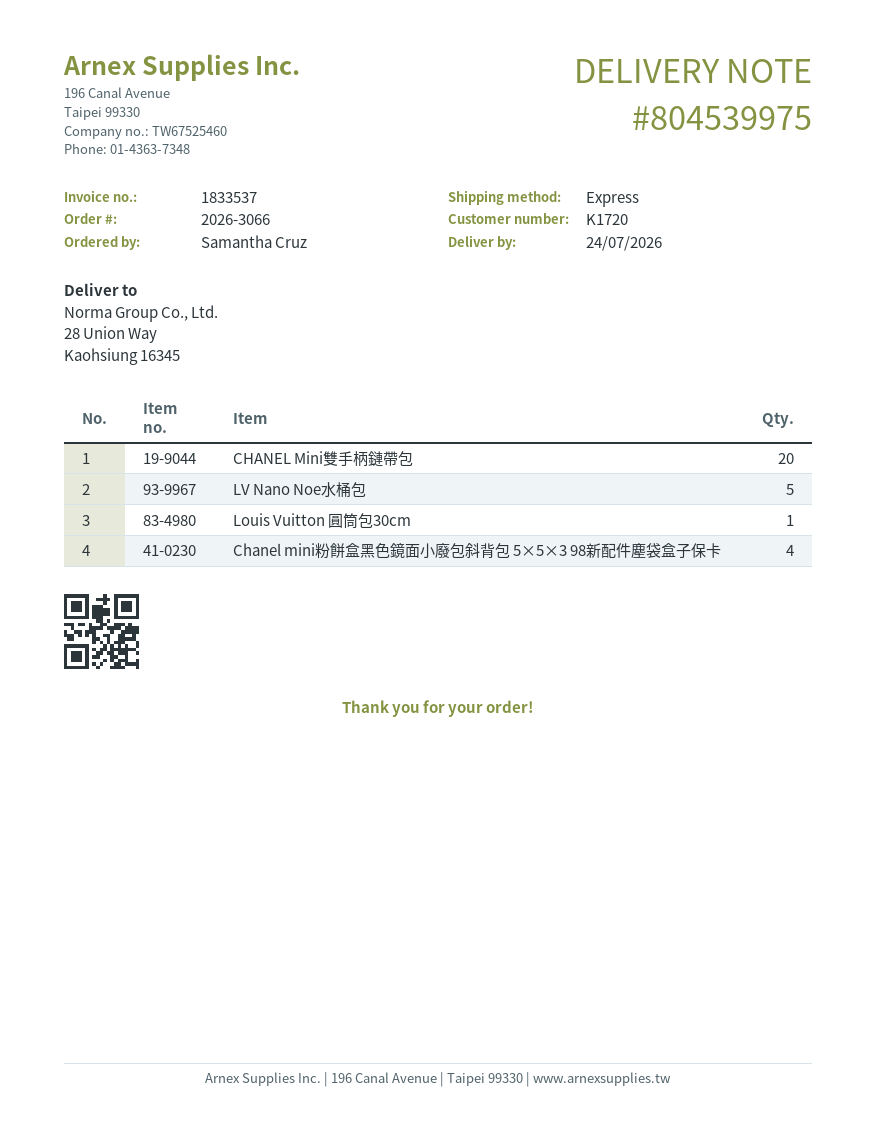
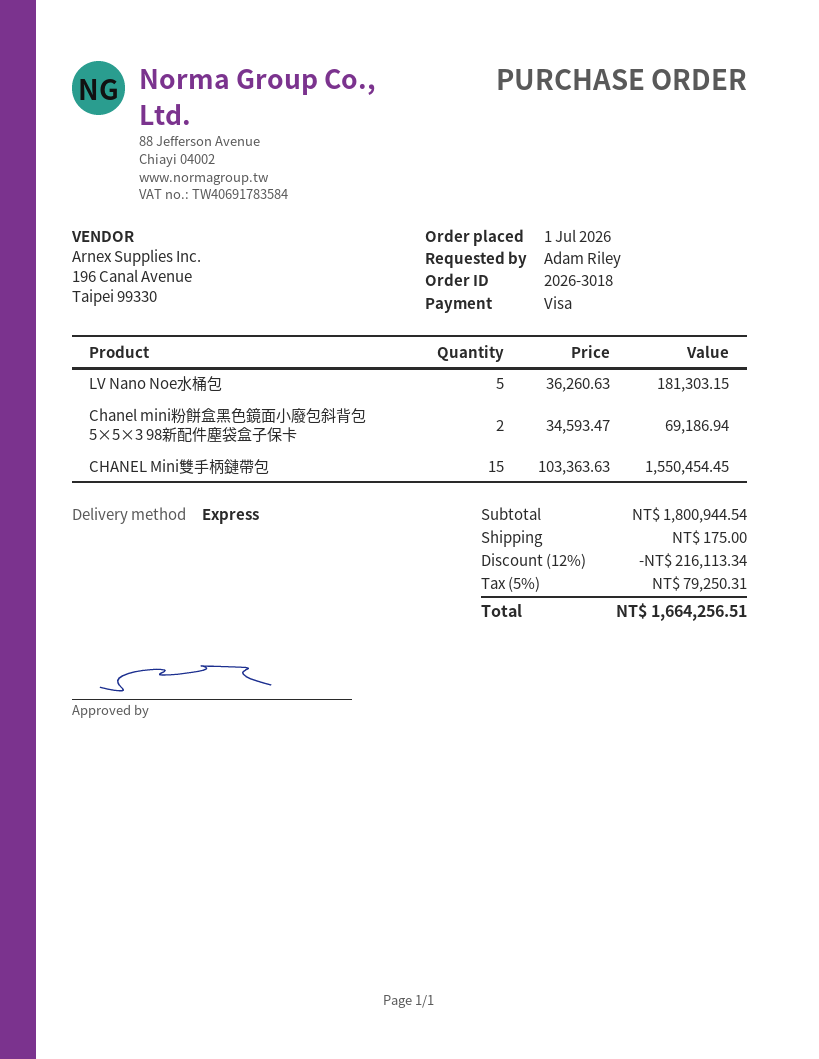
order number: 2026-3066 -> 2026-3018
ordered by: Samantha Cruz -> Adam Riley
CHANEL Mini雙手柄鏈帶包: 20 -> 15
Louis Vuitton 圓筒包30cm: 1 -> none
Chanel mini粉餅盒黑色鏡面小廢包斜背包 5×5×3 98新配件塵袋盒子保卡: 4 -> 2

